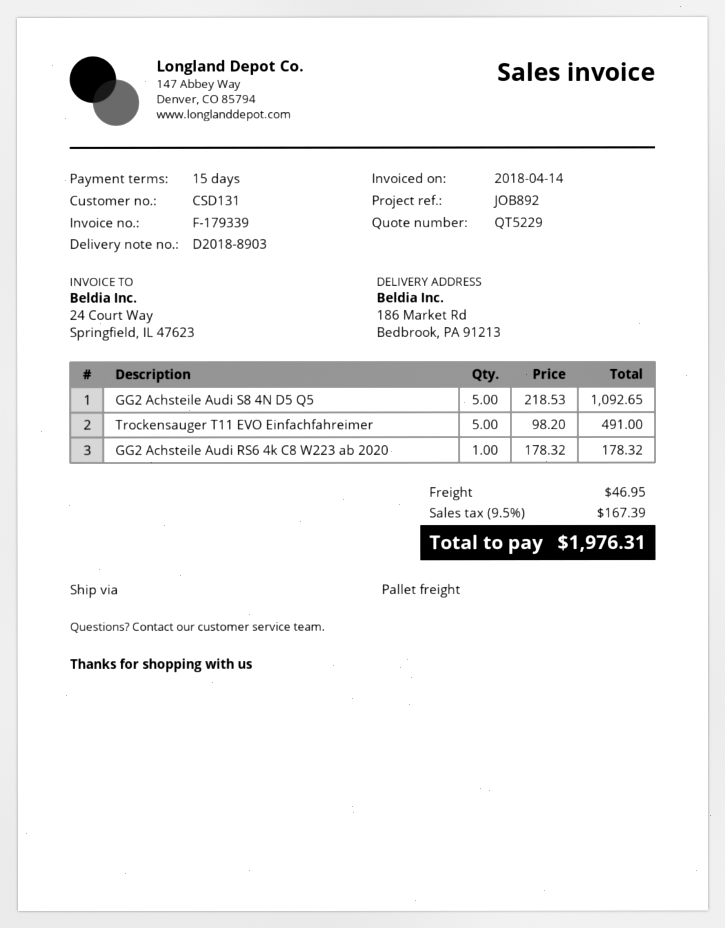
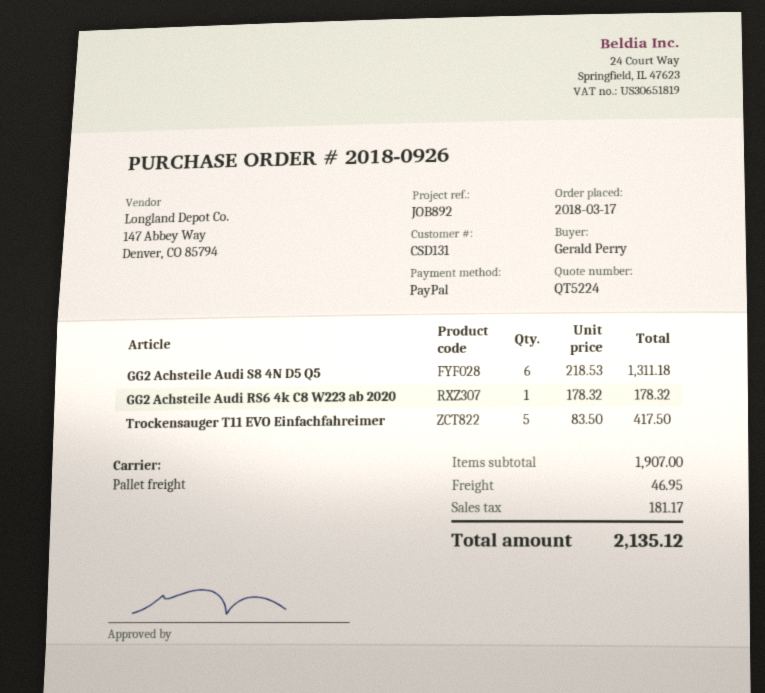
quote number: QT5229 -> QT5224
GG2 Achsteile Audi S8 4N D5 Q5: 5 x 218.53 = 1092.65 -> 6 x 218.53 = 1311.18
Trockensauger T11 EVO Einfachfahreimer: 5 x 98.20 = 491.00 -> 5 x 83.50 = 417.50
tax: 167.39 -> 181.17
total: 1976.31 -> 2135.12

